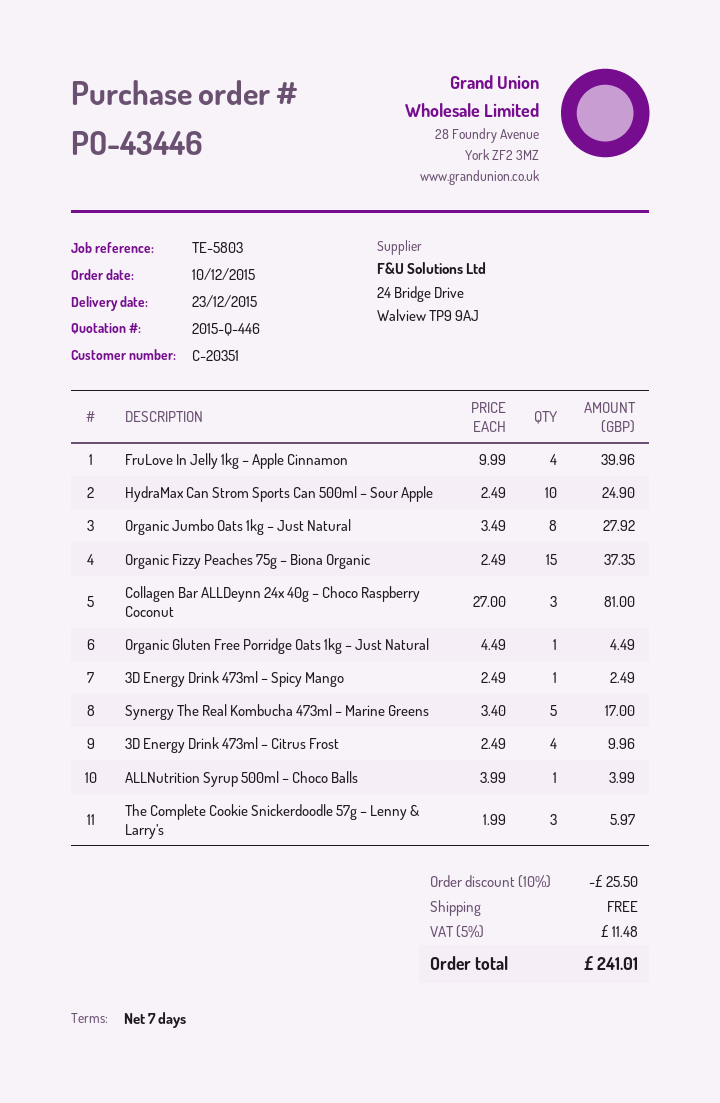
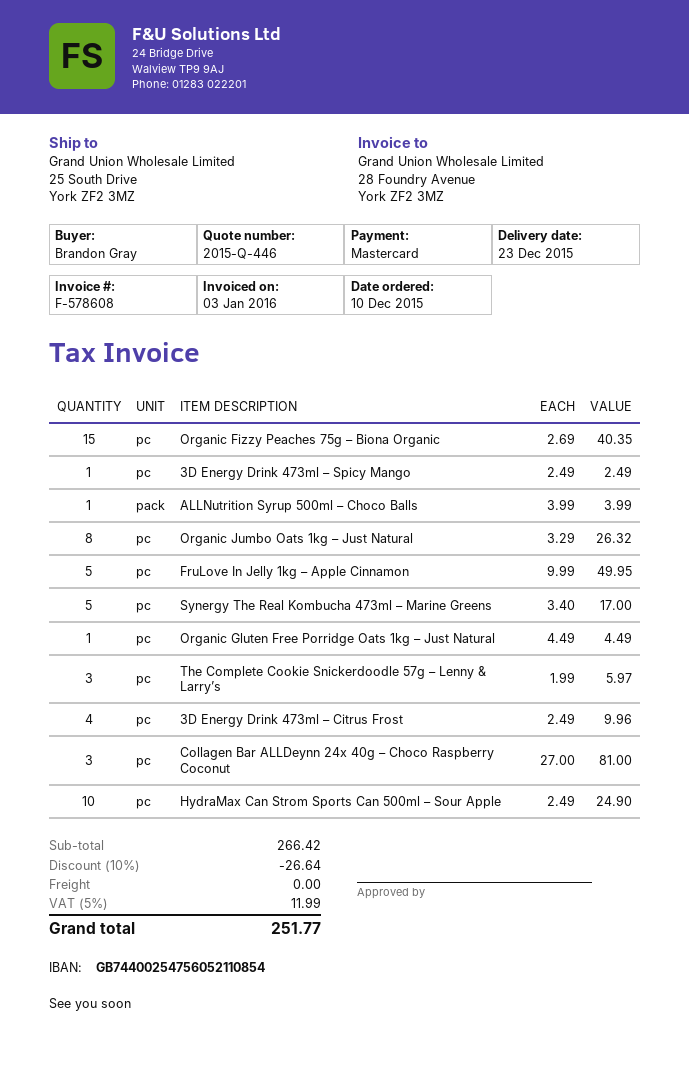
FruLove In Jelly 1kg – Apple Cinnamon: 4 x 9.99 = 39.96 -> 5 x 9.99 = 49.95
Organic Jumbo Oats 1kg – Just Natural: 8 x 3.49 = 27.92 -> 8 x 3.29 = 26.32
Organic Fizzy Peaches 75g – Biona Organic: 15 x 2.49 = 37.35 -> 15 x 2.69 = 40.35
discount: 10% = 25.50 -> 10% = 26.64
tax: 5% = 11.48 -> 5% = 11.99
total: 241.01 -> 251.77

